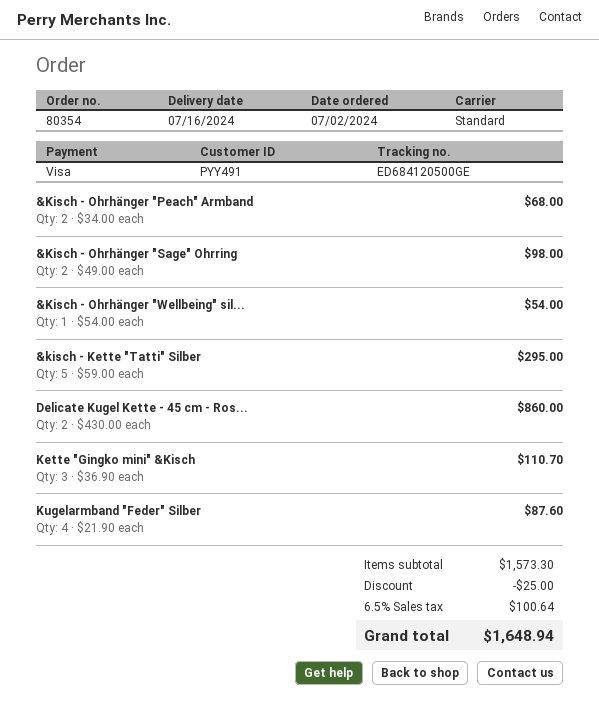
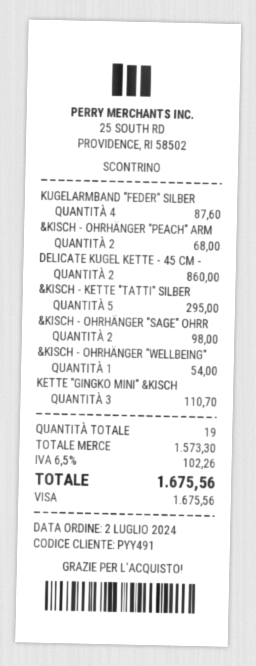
discount: 25.00 -> none
tax: 6.5% = 100.64 -> 6.5% = 102.26
total: 1648.94 -> 1675.56

